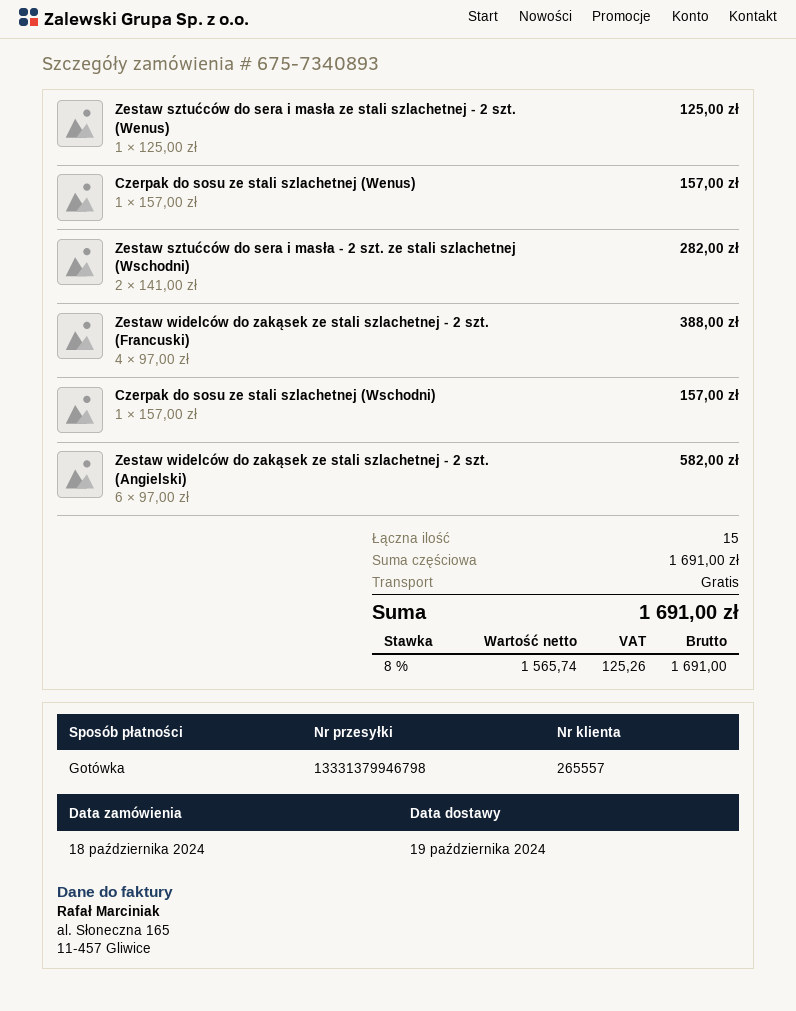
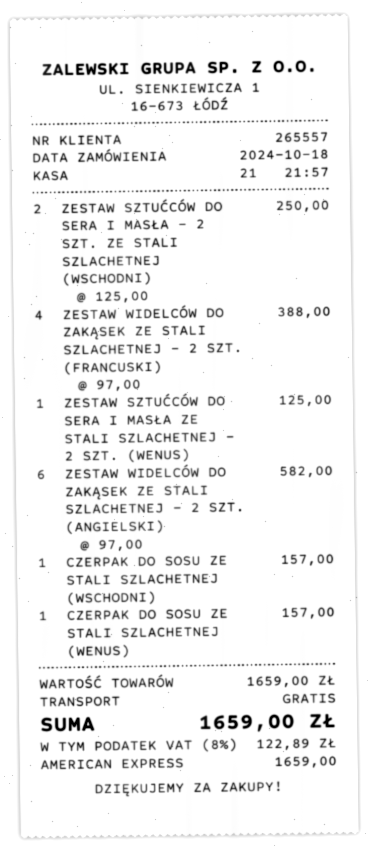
payment method: cash -> American Express
Zestaw sztućców do sera i masła - 2 szt. ze stali szlachetnej (Wschodni): 2 x 141.00 = 282.00 -> 2 x 125.00 = 250.00
subtotal: 1691.00 -> 1659.00
tax: 8% = 125.26 -> 8% = 122.89
total: 1691.00 -> 1659.00

